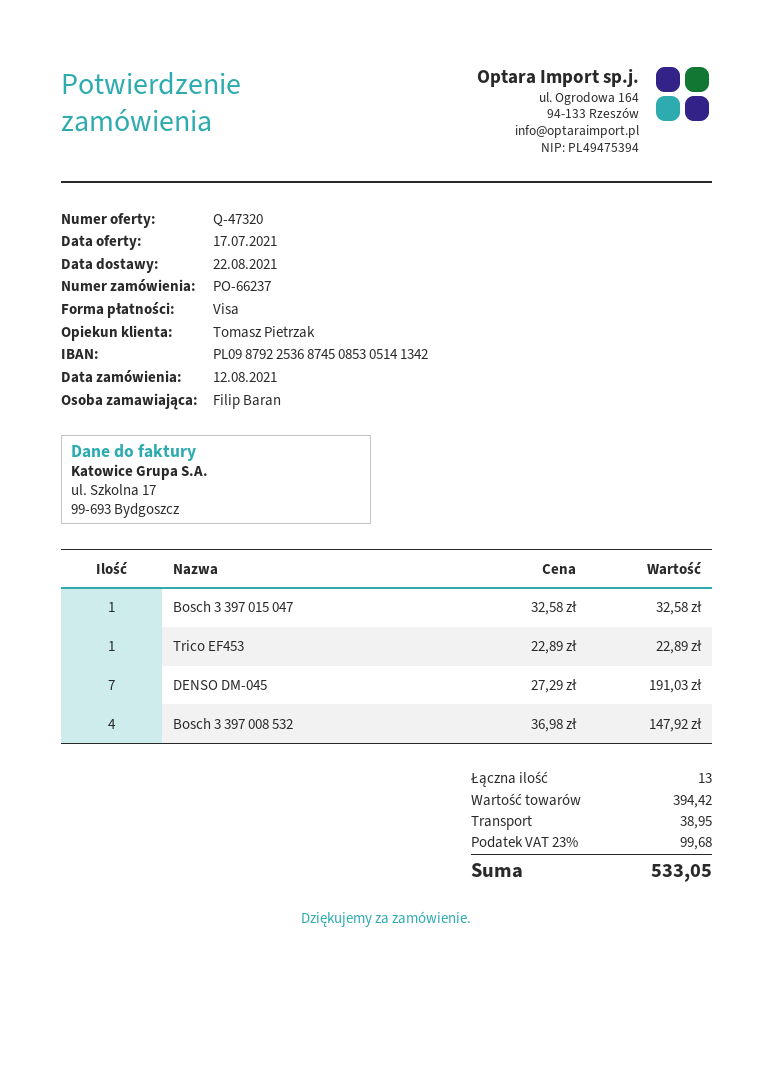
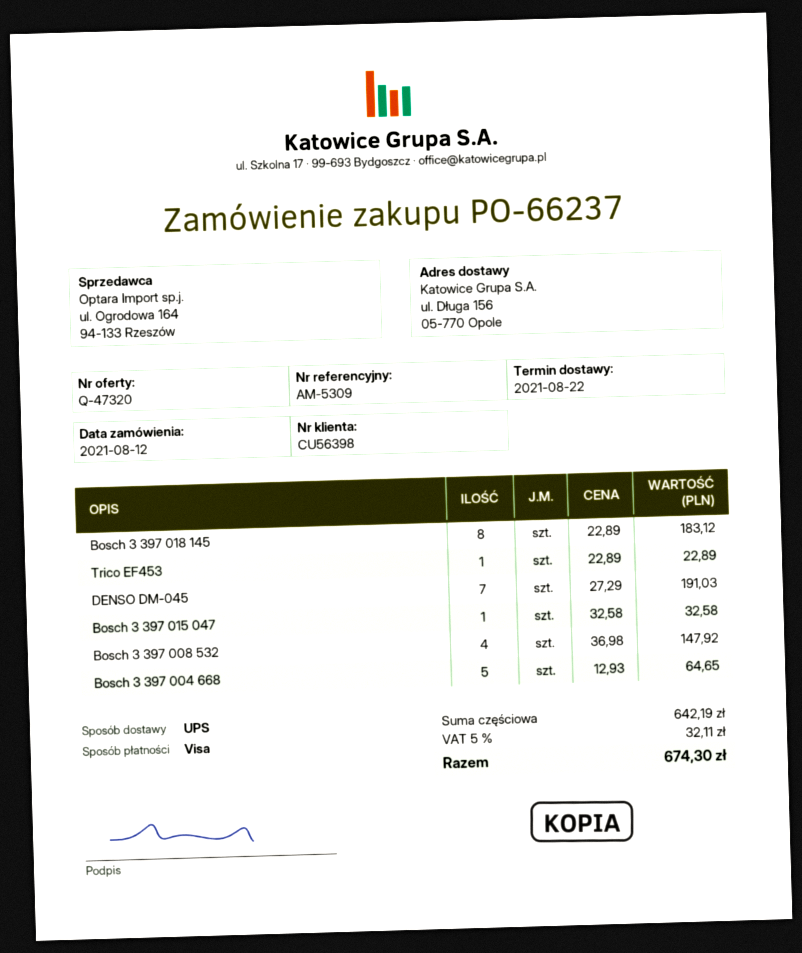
Bosch 3 397 018 145: none -> 8 x 22.89 = 183.12
Bosch 3 397 004 668: none -> 5 x 12.93 = 64.65
subtotal: 394.42 -> 642.19
shipping: 38.95 -> none
tax: 23% = 99.68 -> 5% = 32.11
total: 533.05 -> 674.30

